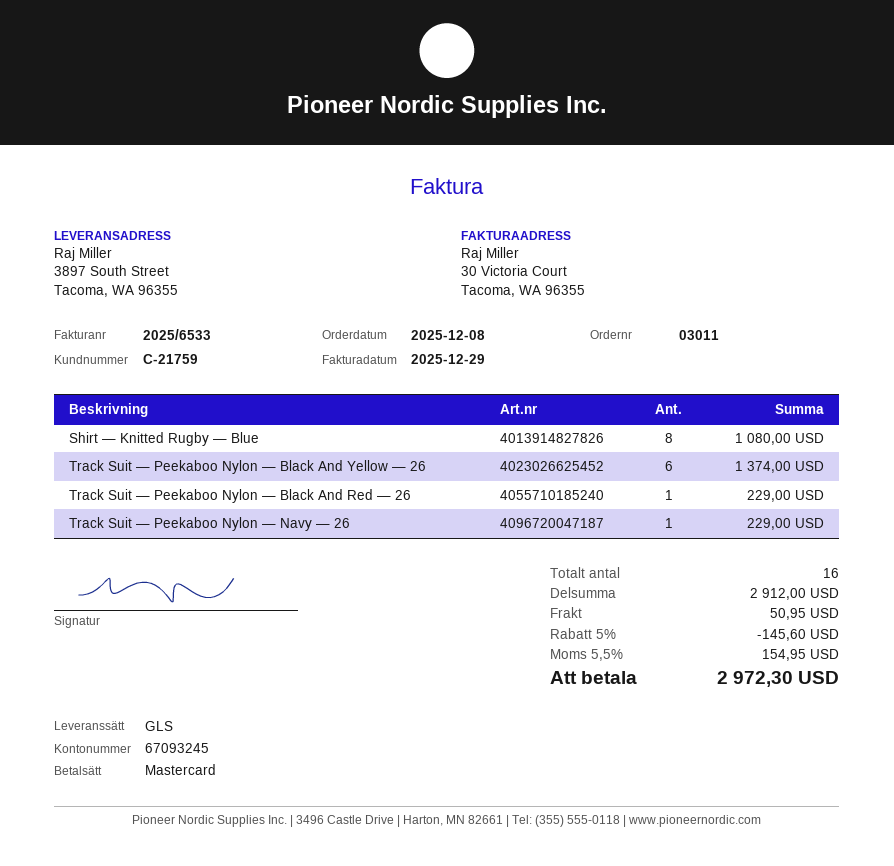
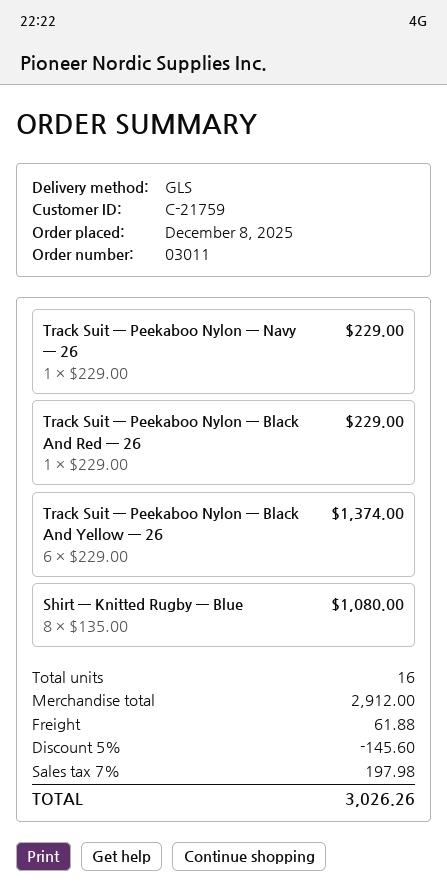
shipping: 50.95 -> 61.88
tax: 5.5% = 154.95 -> 7% = 197.98
total: 2972.30 -> 3026.26

